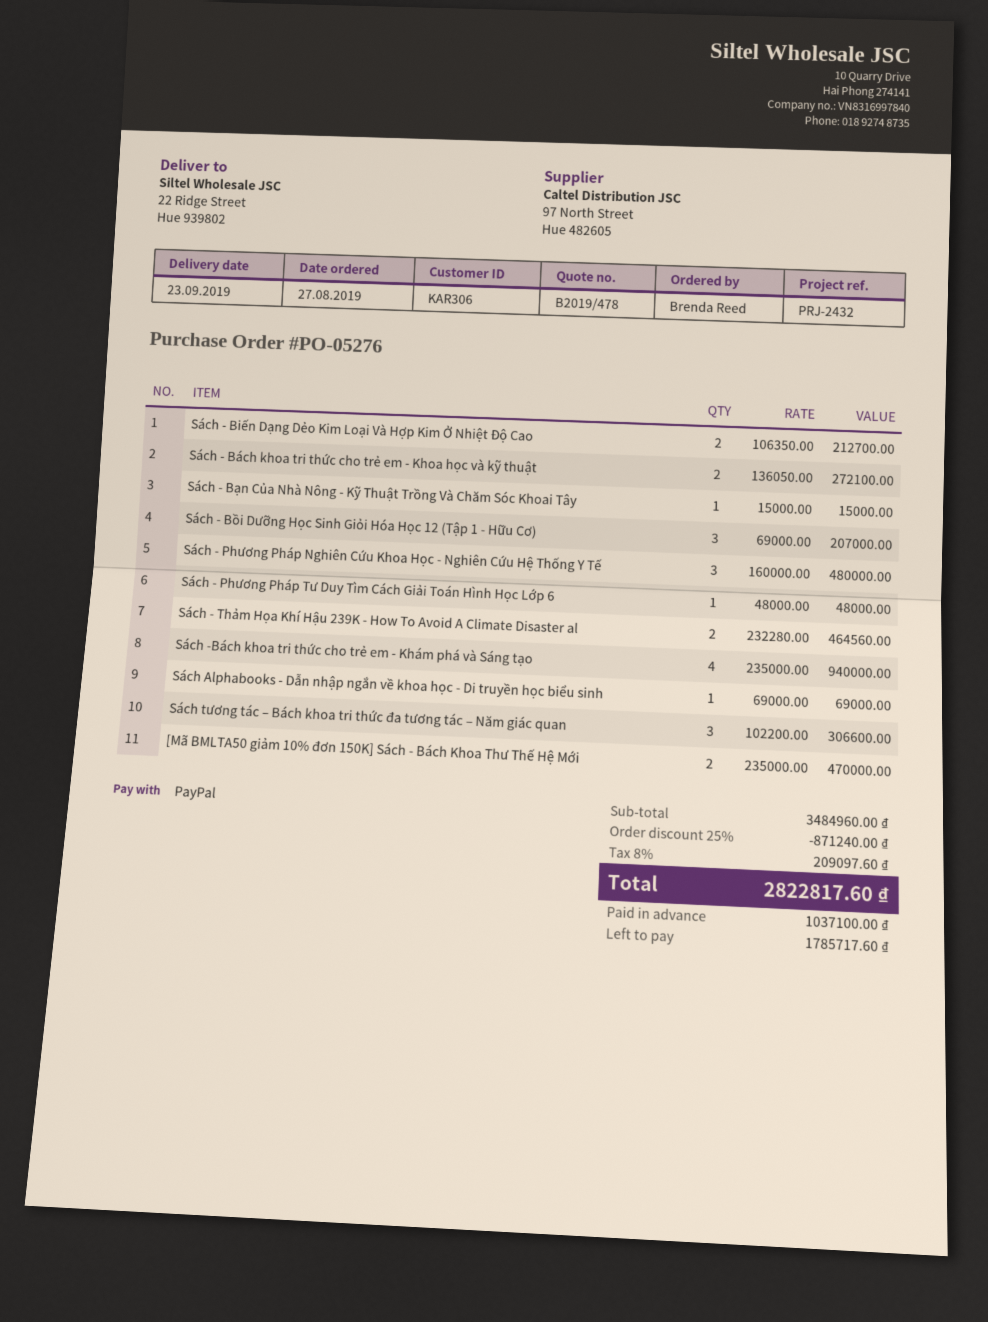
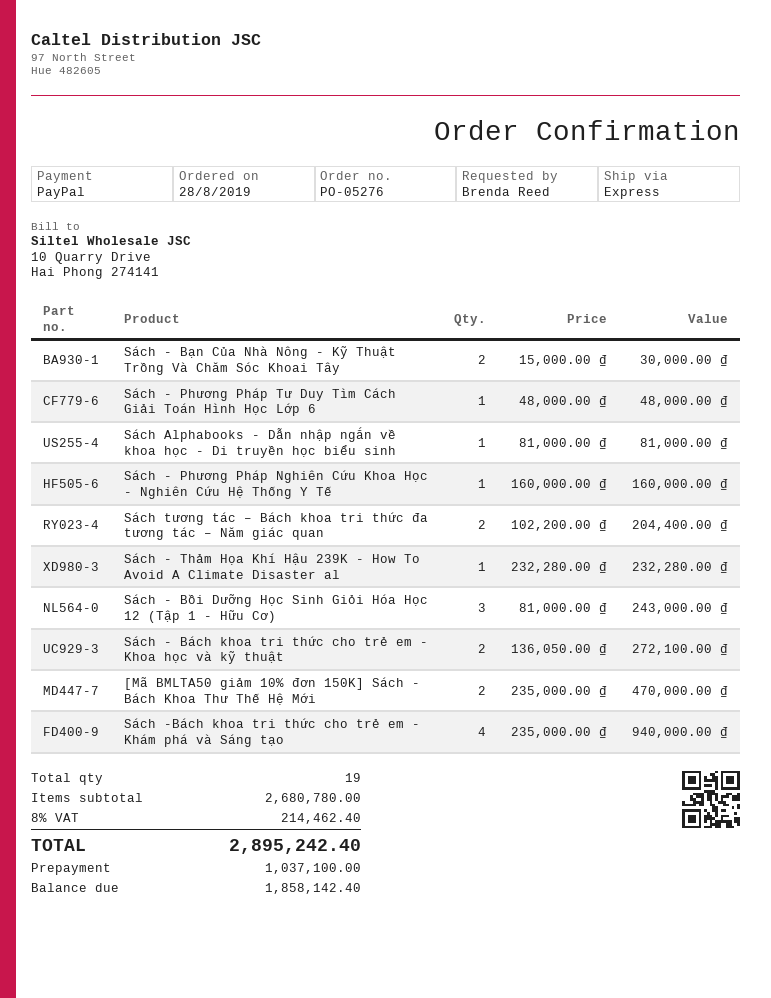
order date: 2019-08-27 -> 2019-08-28
Sách - Biến Dạng Dẻo Kim Loại Và Hợp Kim Ở Nhiệt Độ Cao: 2 x 106350.00 = 212700.00 -> none
Sách - Bạn Của Nhà Nông - Kỹ Thuật Trồng Và Chăm Sóc Khoai Tây: 1 x 15000.00 = 15000.00 -> 2 x 15000.00 = 30000.00
Sách - Bồi Dưỡng Học Sinh Giỏi Hóa Học 12 (Tập 1 - Hữu Cơ): 3 x 69000.00 = 207000.00 -> 3 x 81000.00 = 243000.00
Sách - Phương Pháp Nghiên Cứu Khoa Học - Nghiên Cứu Hệ Thống Y Tế: 3 x 160000.00 = 480000.00 -> 1 x 160000.00 = 160000.00
Sách - Thảm Họa Khí Hậu 239K - How To Avoid A Climate Disaster al: 2 x 232280.00 = 464560.00 -> 1 x 232280.00 = 232280.00
Sách Alphabooks - Dẫn nhập ngắn về khoa học - Di truyền học biểu sinh: 1 x 69000.00 = 69000.00 -> 1 x 81000.00 = 81000.00
Sách tương tác – Bách khoa tri thức đa tương tác – Năm giác quan: 3 x 102200.00 = 306600.00 -> 2 x 102200.00 = 204400.00
subtotal: 3484960.00 -> 2680780.00
discount: 25% = 871240.00 -> none
tax: 8% = 209097.60 -> 8% = 214462.40
total: 2822817.60 -> 2895242.40
balance: 1785717.60 -> 1858142.40

